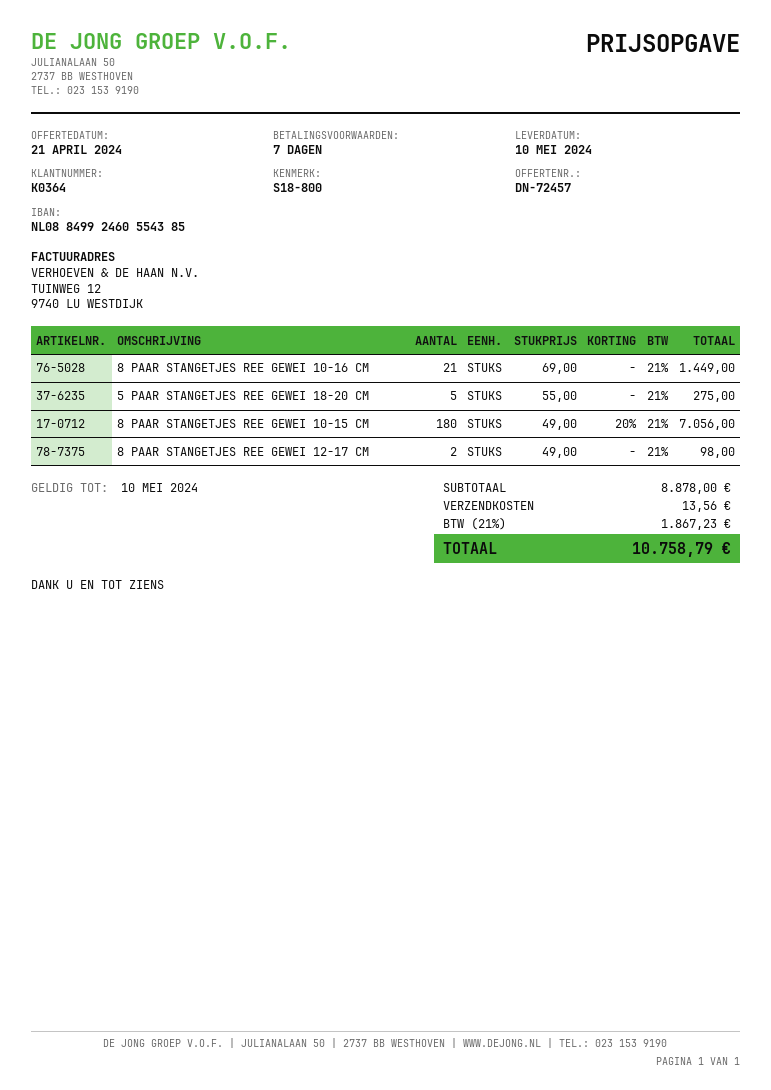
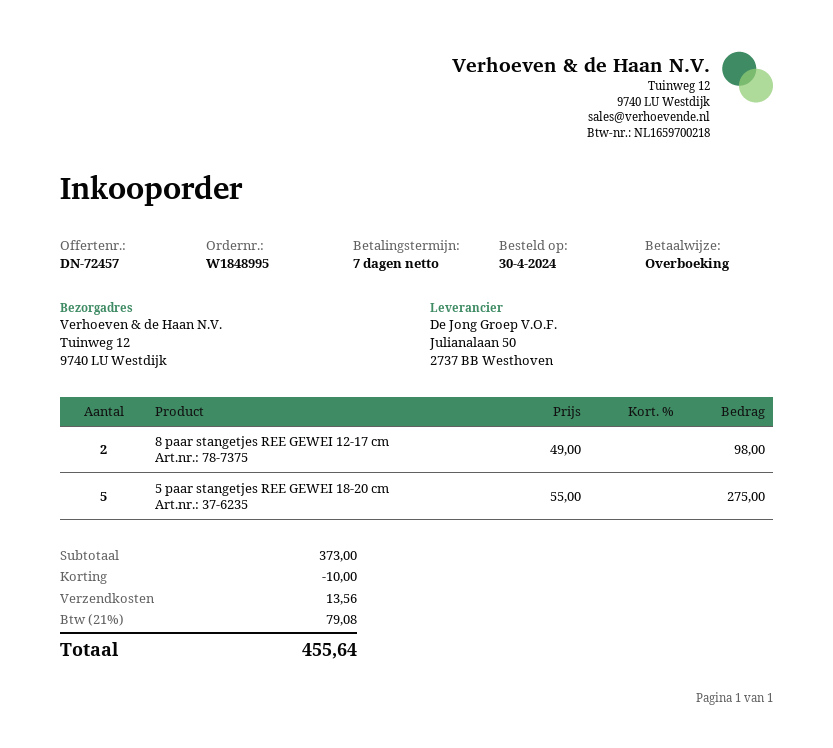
8 PAAR STANGETJES REE GEWEI 10-16 CM: 21 x 69.00 = 1449.00 -> none
8 PAAR STANGETJES REE GEWEI 10-15 CM: 180 x 49.00 - 20% = 7056.00 -> none
subtotal: 8878.00 -> 373.00
discount: none -> 10.00
tax: 21% = 1867.23 -> 21% = 79.08
total: 10758.79 -> 455.64

